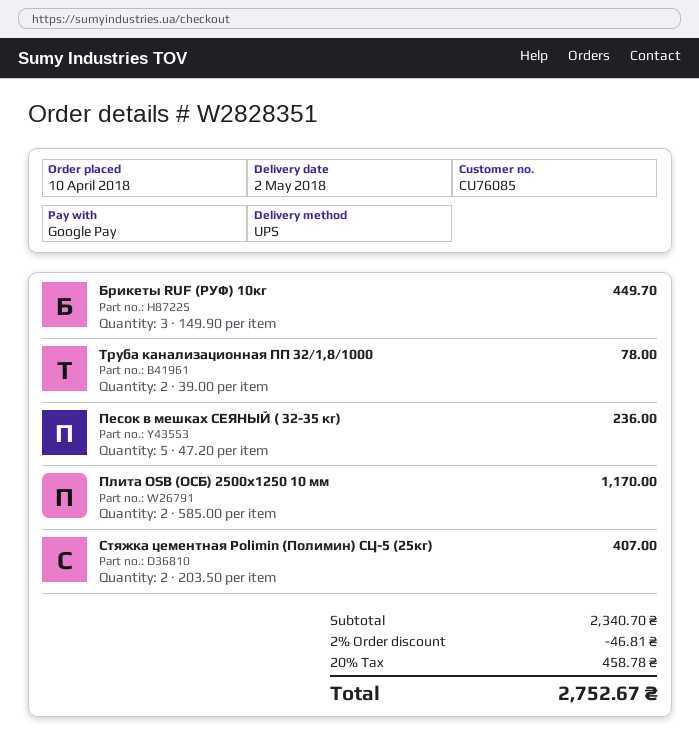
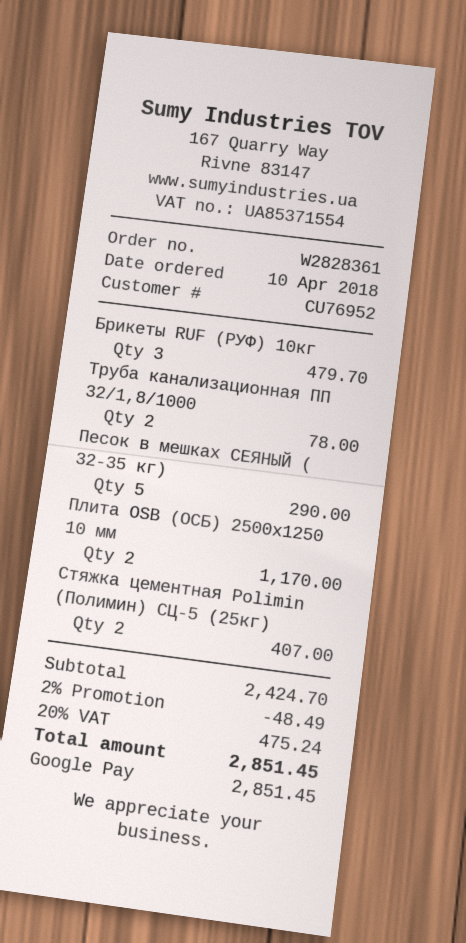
order number: W2828351 -> W2828361
customer number: CU76085 -> CU76952
Брикеты RUF (РУФ) 10кг: 3 for 449.70 -> 3 for 479.70
Песок в мешках СЕЯНЫЙ ( 32-35 кг): 5 for 236.00 -> 5 for 290.00
subtotal: 2340.70 -> 2424.70
discount: 2% = 46.81 -> 2% = 48.49
tax: 20% = 458.78 -> 20% = 475.24
total: 2752.67 -> 2851.45

